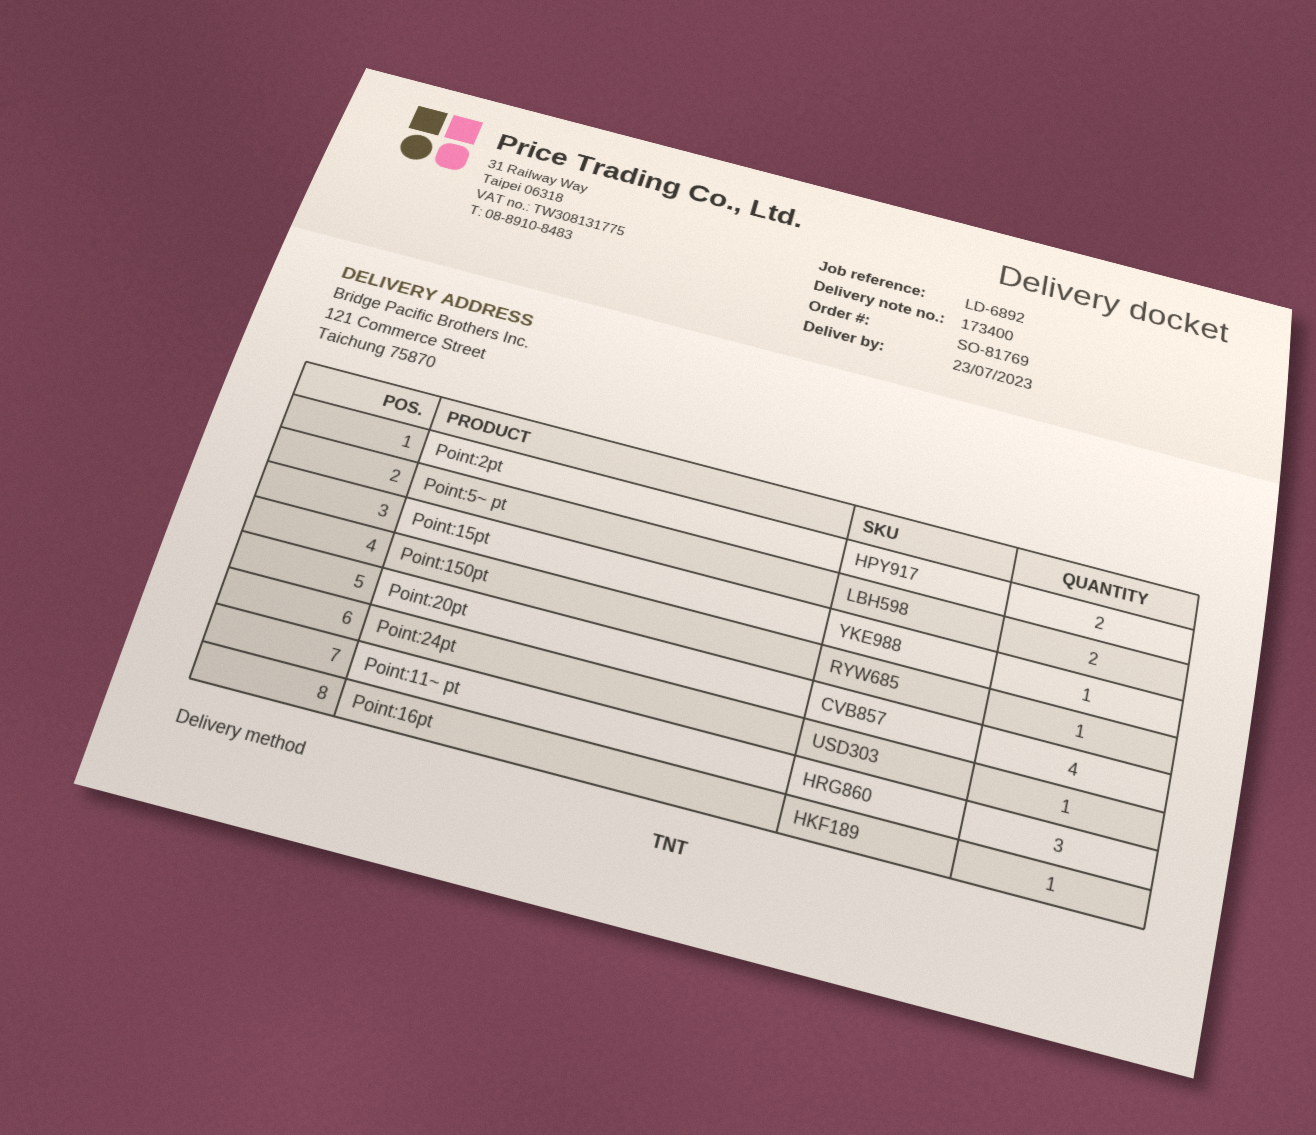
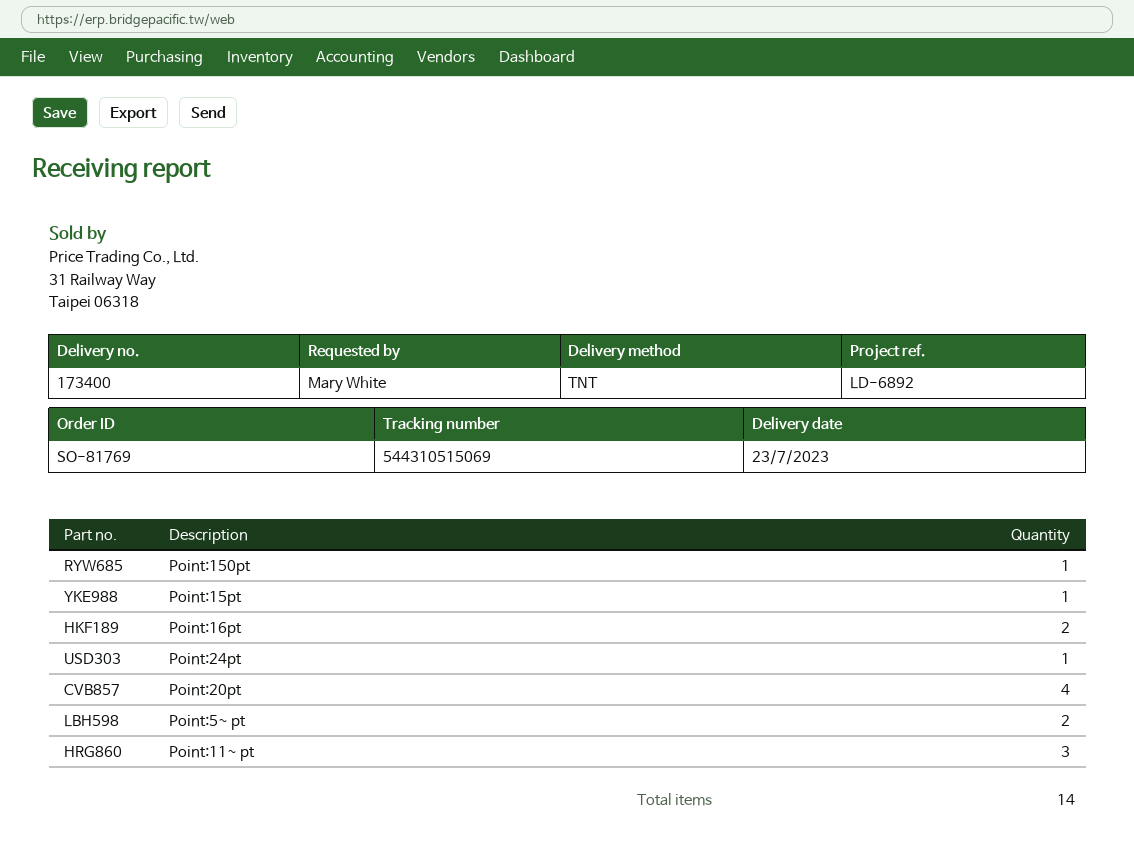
Point:2pt: 2 -> none
Point:16pt: 1 -> 2

